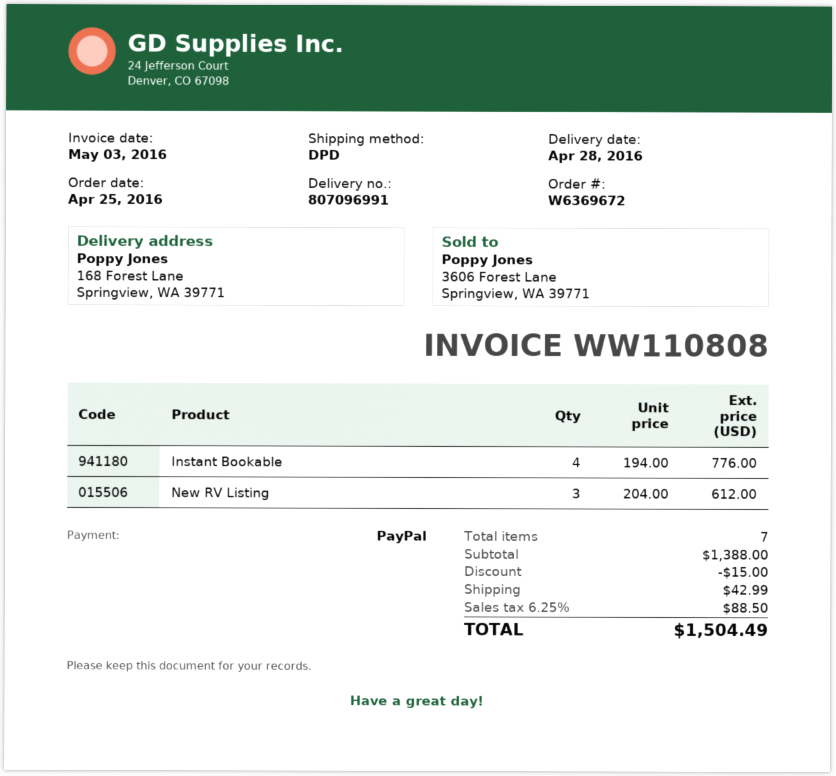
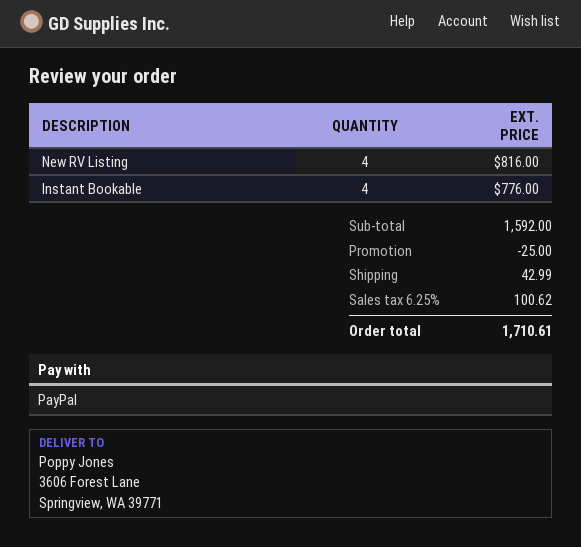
ship to: 168 Forest Lane, Springview, WA 39771 -> 3606 Forest Lane, Springview, WA 39771
New RV Listing: 3 for 612.00 -> 4 for 816.00
subtotal: 1388.00 -> 1592.00
discount: 15.00 -> 25.00
tax: 6.25% = 88.50 -> 6.25% = 100.62
total: 1504.49 -> 1710.61

